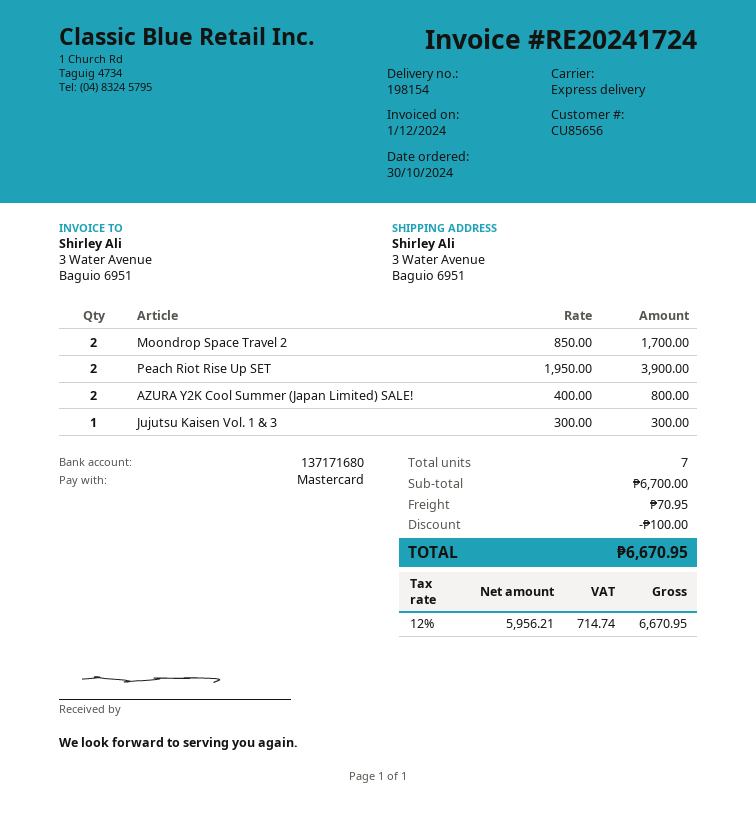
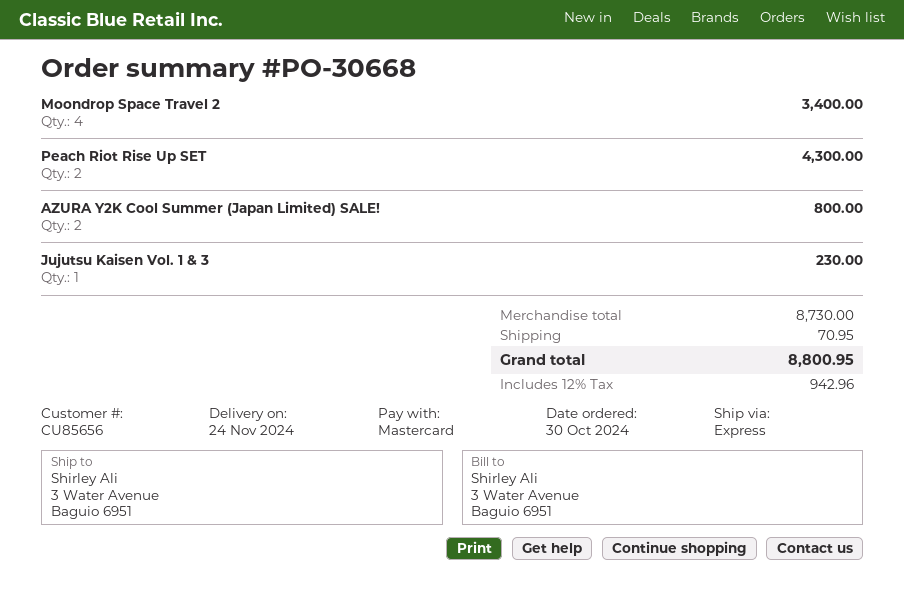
Moondrop Space Travel 2: 2 for 1700.00 -> 4 for 3400.00
Peach Riot Rise Up SET: 2 for 3900.00 -> 2 for 4300.00
Jujutsu Kaisen Vol. 1 & 3: 1 for 300.00 -> 1 for 230.00
subtotal: 6700.00 -> 8730.00
discount: 100.00 -> none
tax: 12% = 714.74 -> 12% = 942.96
total: 6670.95 -> 8800.95

